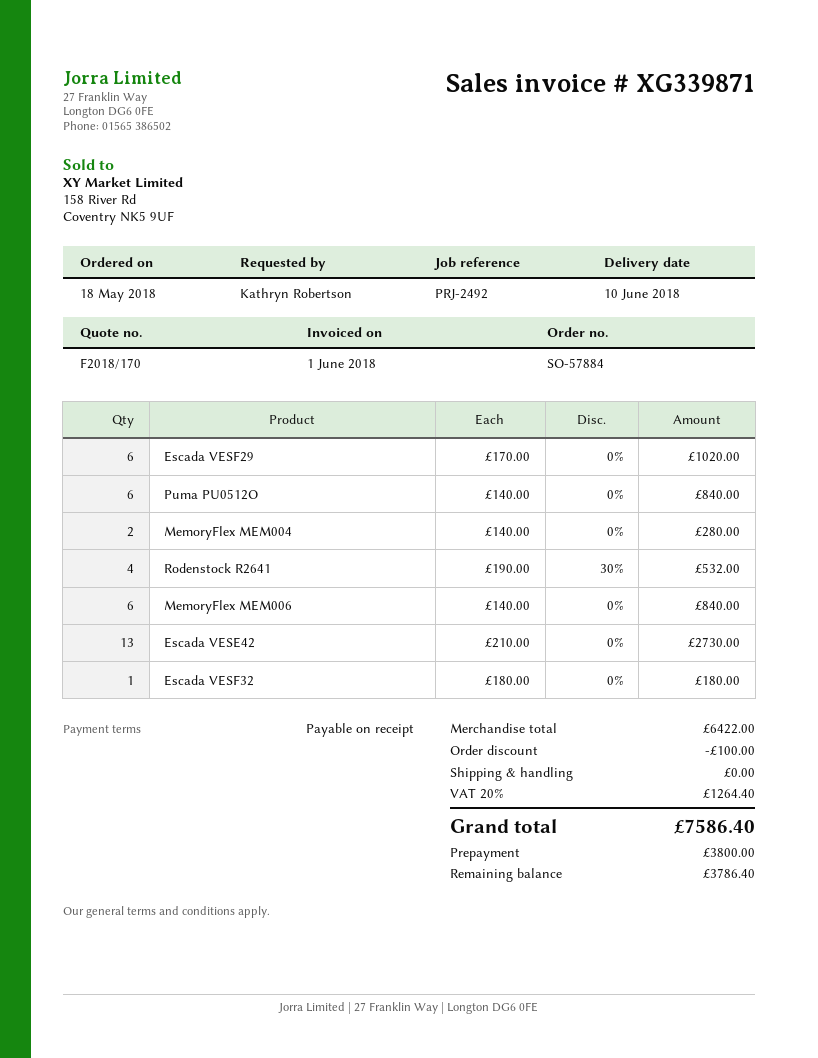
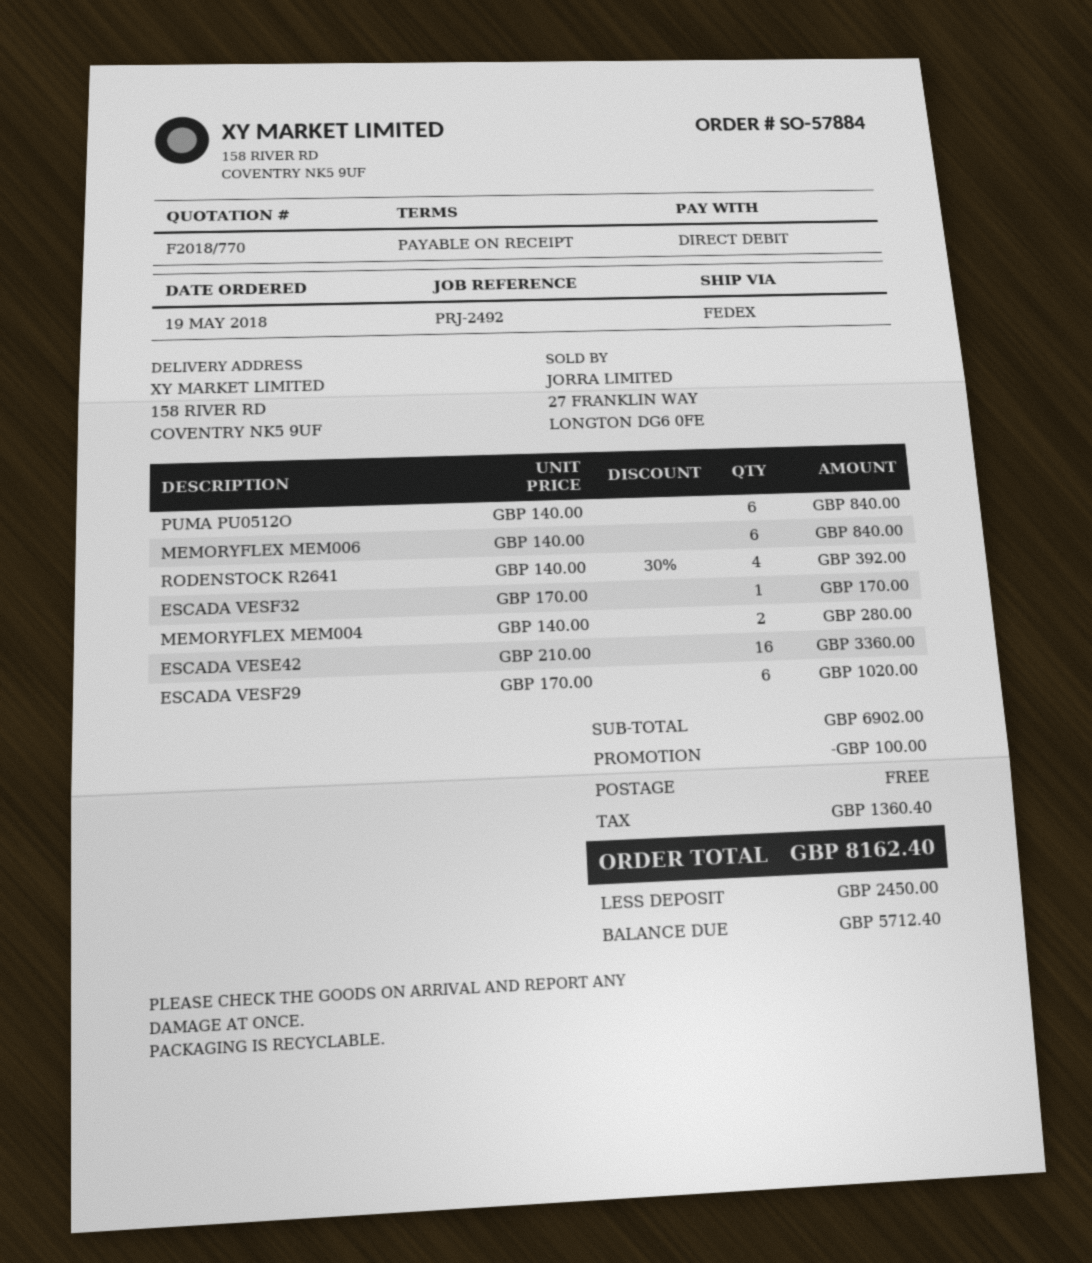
quote number: F2018/170 -> F2018/770
order date: 2018-05-18 -> 2018-05-19
Rodenstock R2641: 4 x 190.00 - 30% = 532.00 -> 4 x 140.00 - 30% = 392.00
Escada VESE42: 13 x 210.00 = 2730.00 -> 16 x 210.00 = 3360.00
Escada VESF32: 1 x 180.00 = 180.00 -> 1 x 170.00 = 170.00
subtotal: 6422.00 -> 6902.00
tax: 1264.40 -> 1360.40
total: 7586.40 -> 8162.40
deposit: 3800.00 -> 2450.00
balance: 3786.40 -> 5712.40

